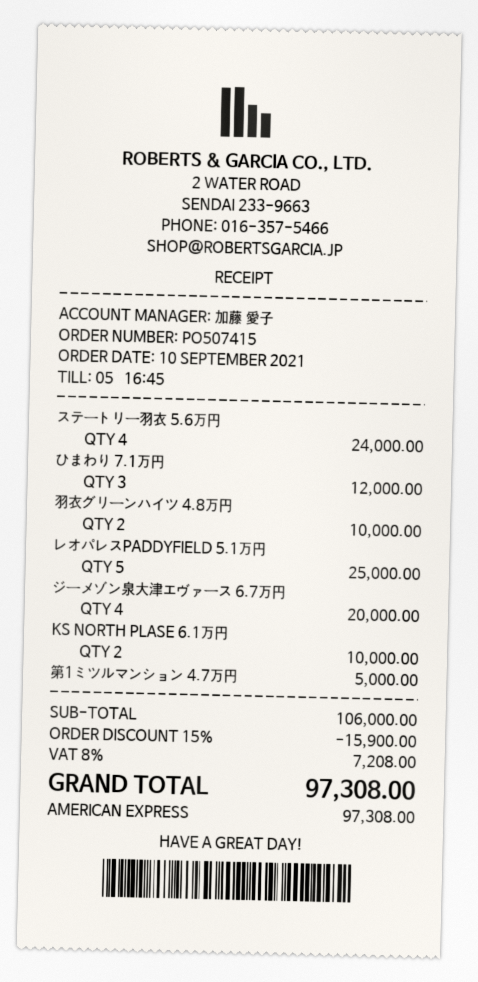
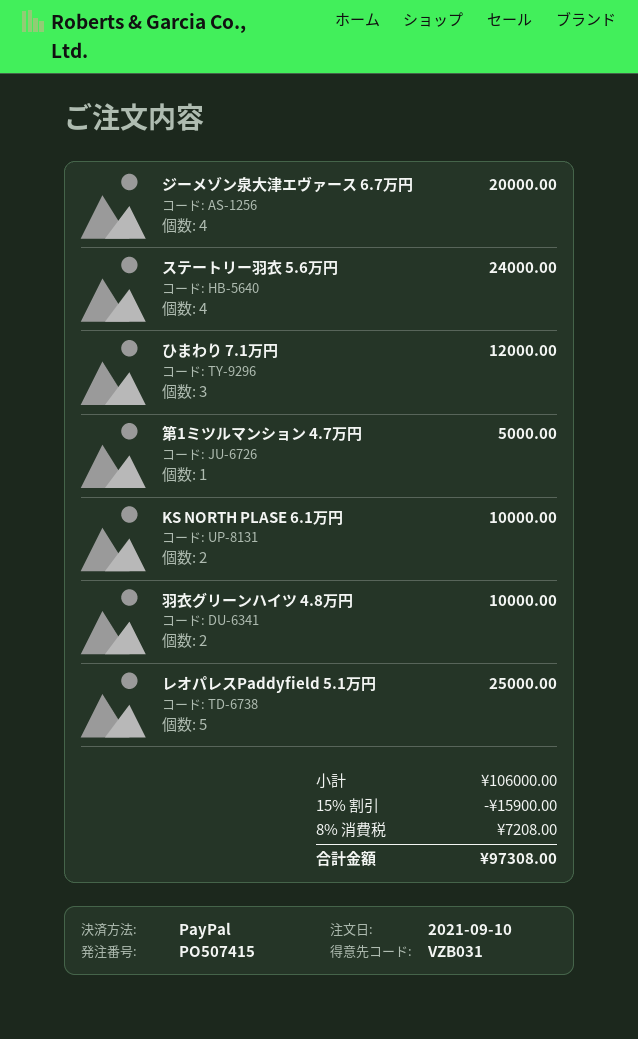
payment method: American Express -> PayPal

